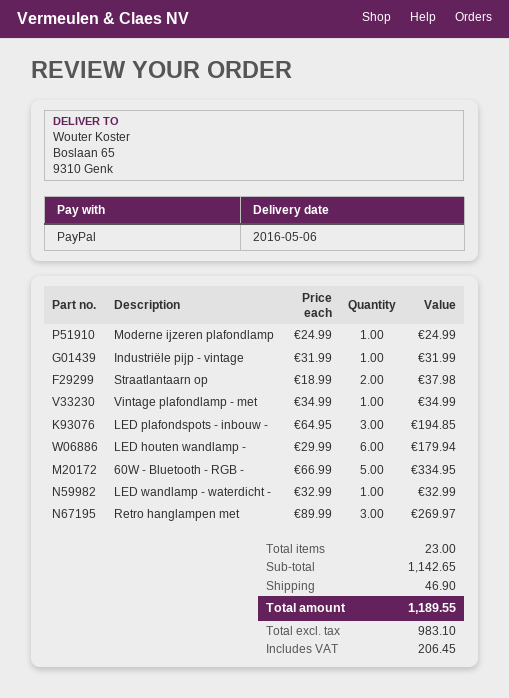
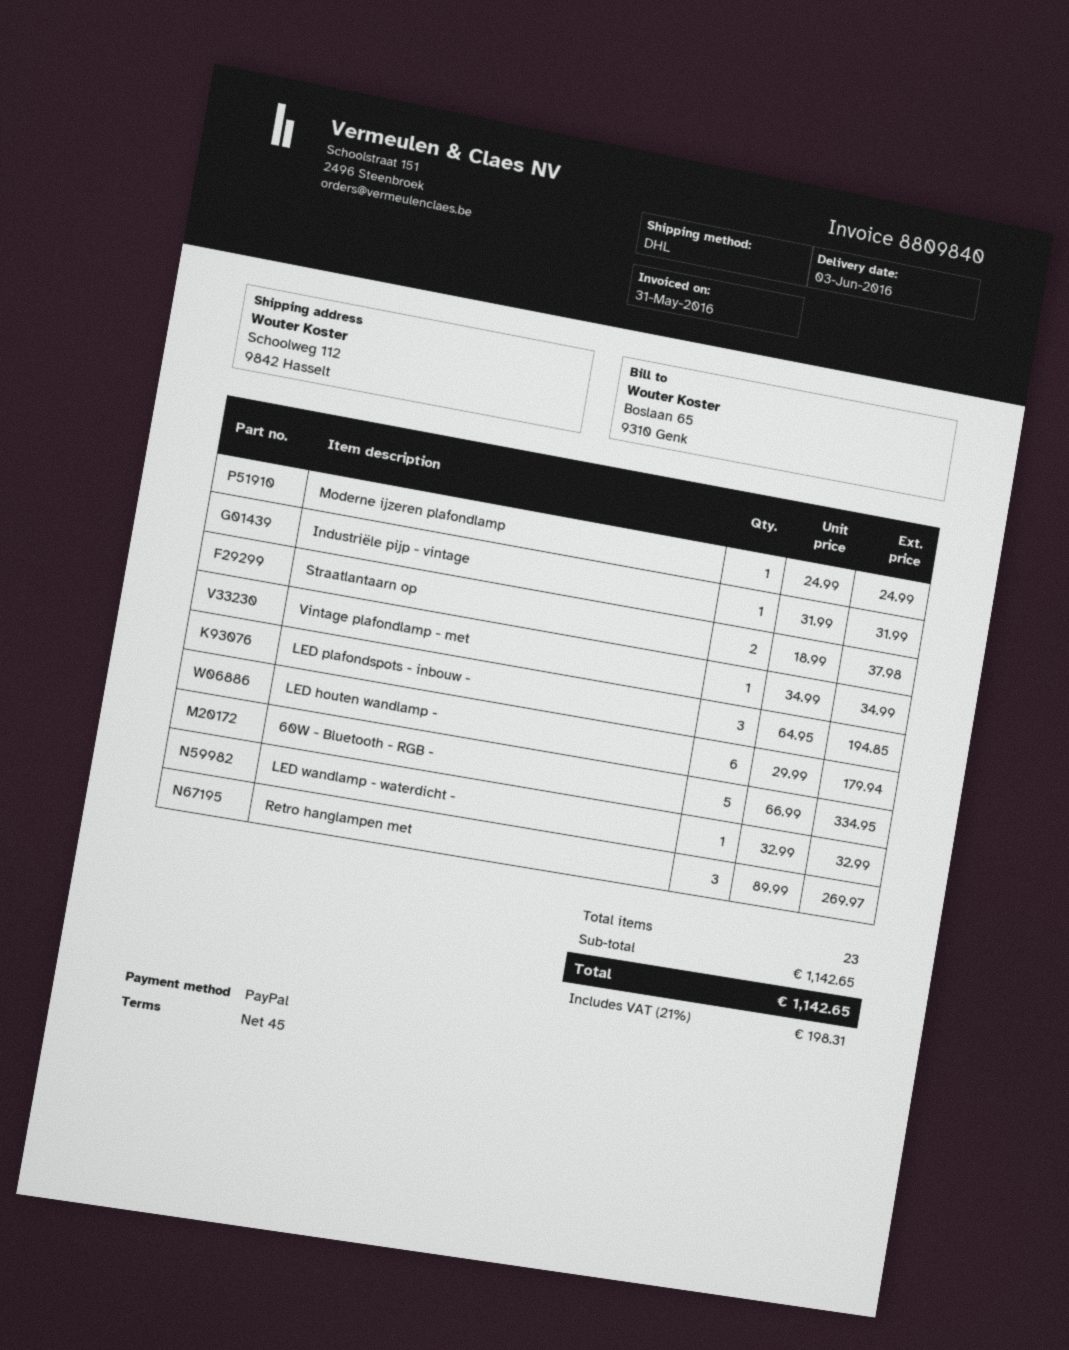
delivery date: 2016-05-06 -> 2016-06-03
ship to: Boslaan 65, 9310 Genk -> Schoolweg 112, 9842 Hasselt
shipping: 46.90 -> none
tax: 206.45 -> 198.31
total: 1189.55 -> 1142.65

